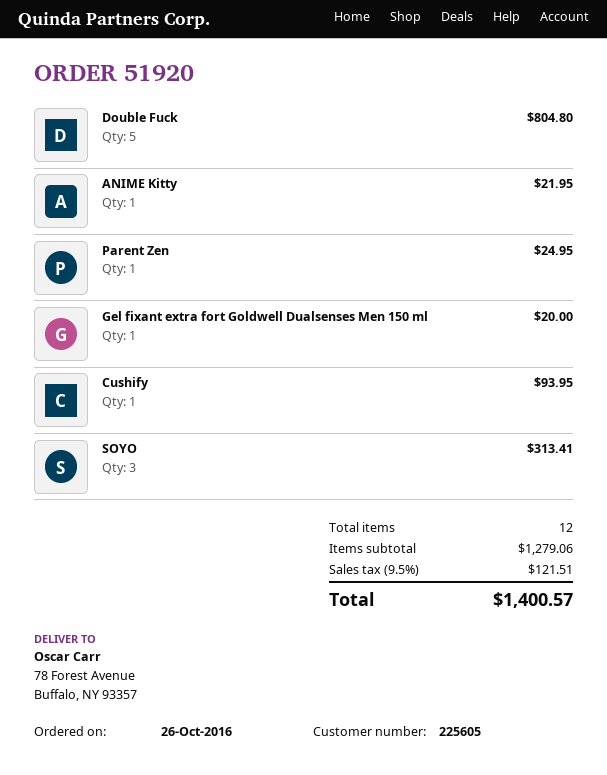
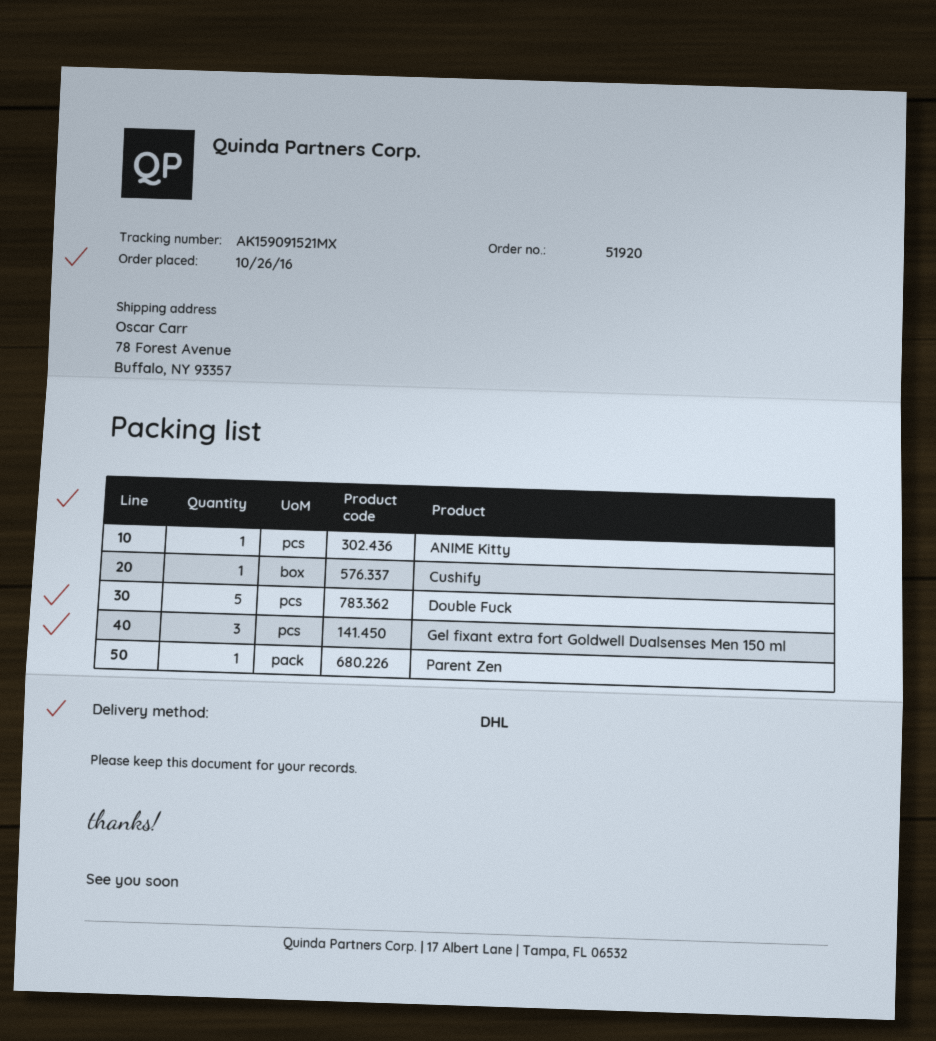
Gel fixant extra fort Goldwell Dualsenses Men 150 ml: 1 -> 3
SOYO: 3 -> none

